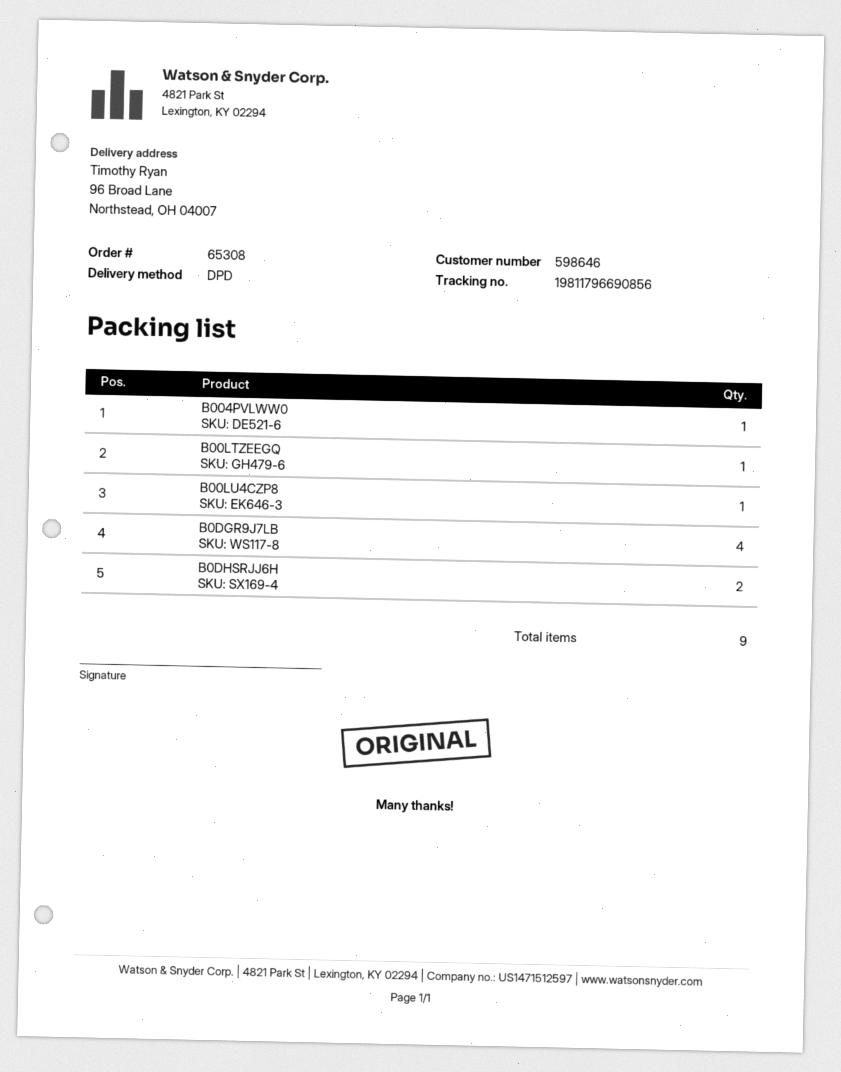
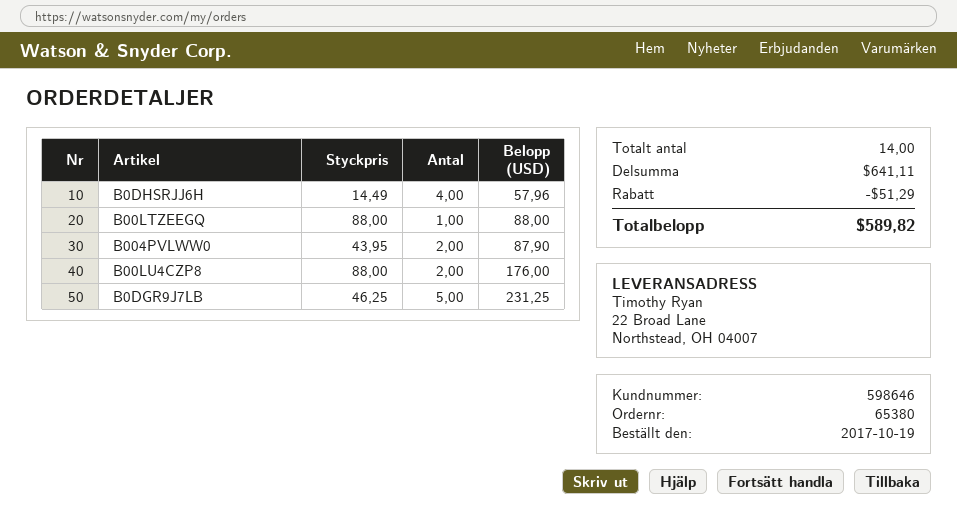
order number: 65308 -> 65380
ship to: 96 Broad Lane, Northstead, OH 04007 -> 22 Broad Lane, Northstead, OH 04007
B004PVLWW0: 1 -> 2
B00LU4CZP8: 1 -> 2
B0DGR9J7LB: 4 -> 5
B0DHSRJJ6H: 2 -> 4
total quantity: 9 -> 14

